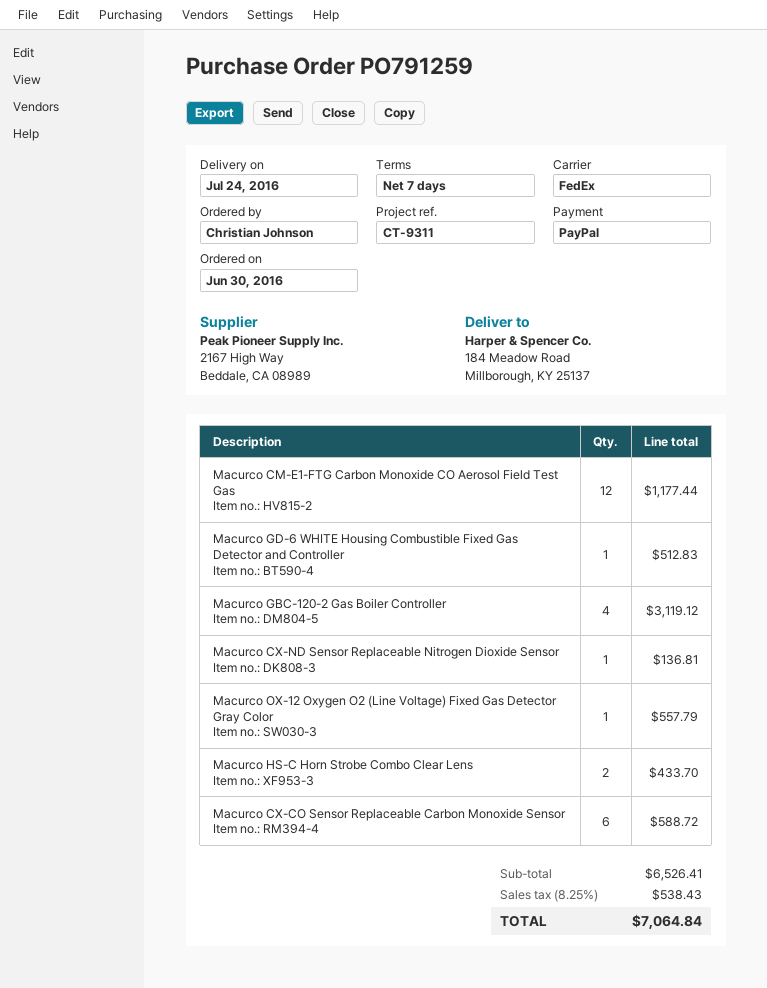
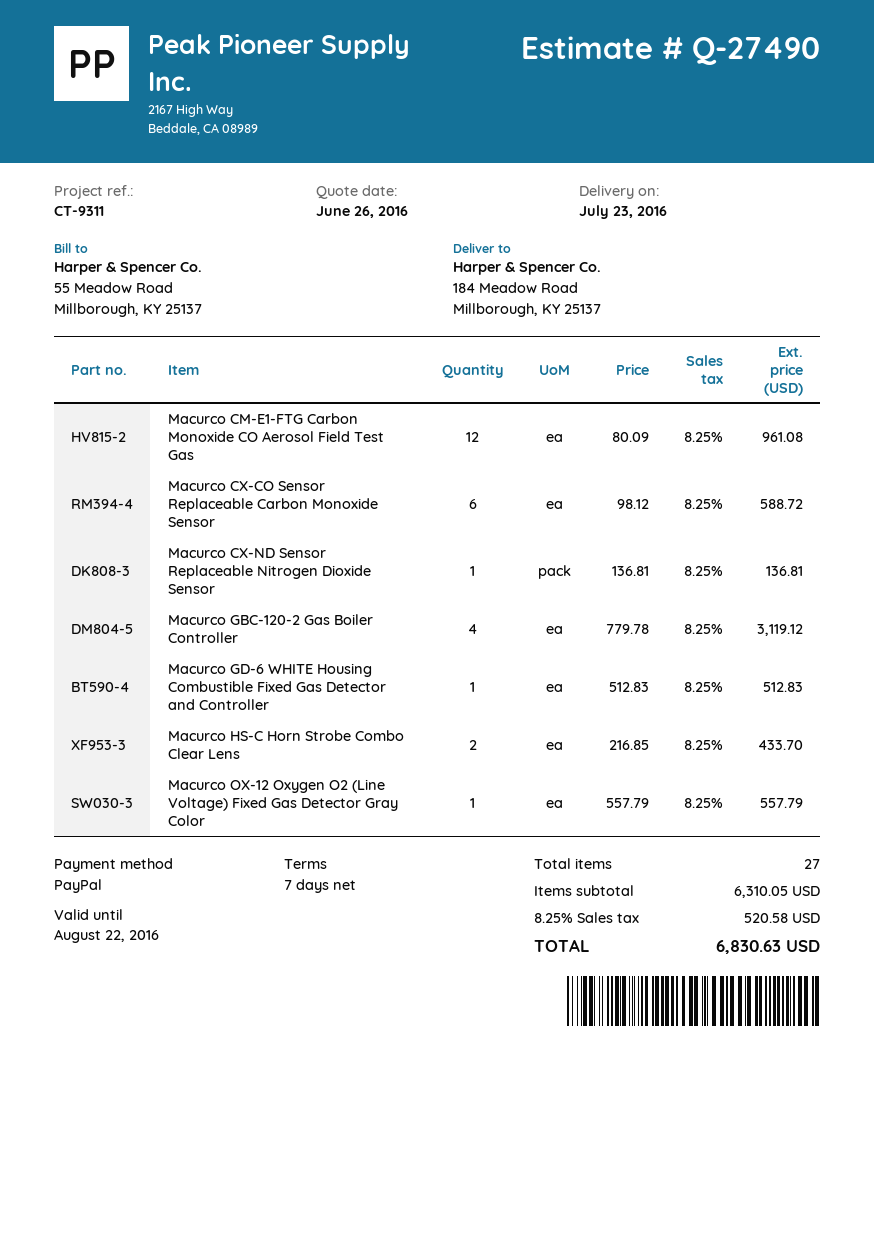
delivery date: 2016-07-24 -> 2016-07-23
Macurco CM-E1-FTG Carbon Monoxide CO Aerosol Field Test Gas: 12 for 1177.44 -> 12 for 961.08
subtotal: 6526.41 -> 6310.05
tax: 8.25% = 538.43 -> 8.25% = 520.58
total: 7064.84 -> 6830.63

